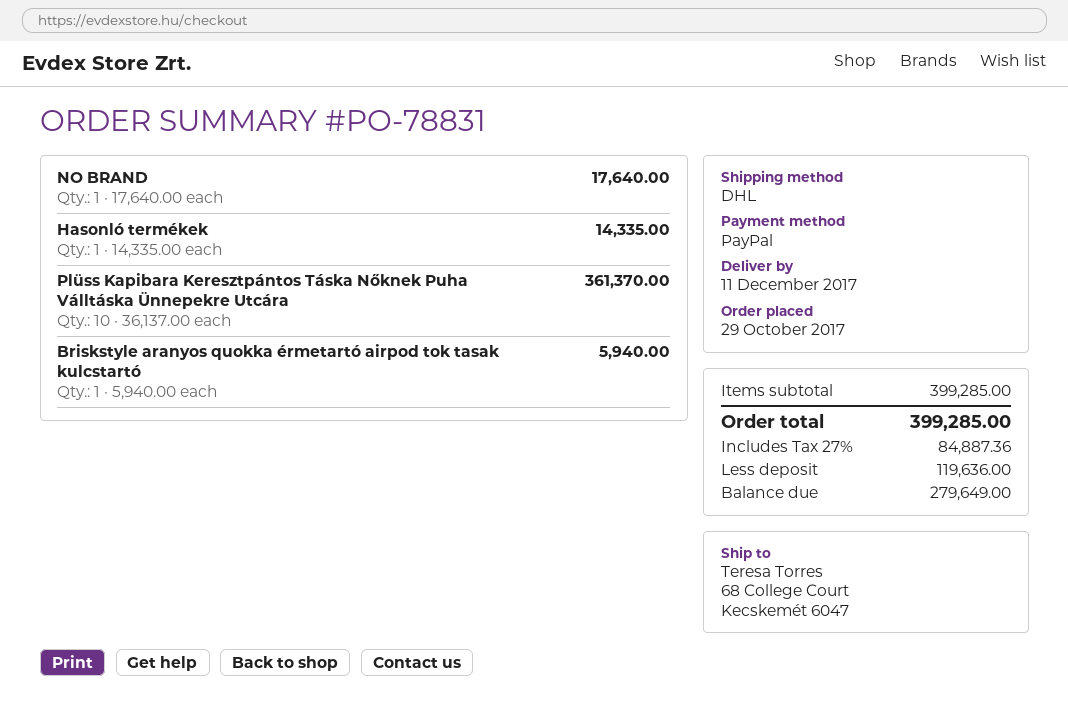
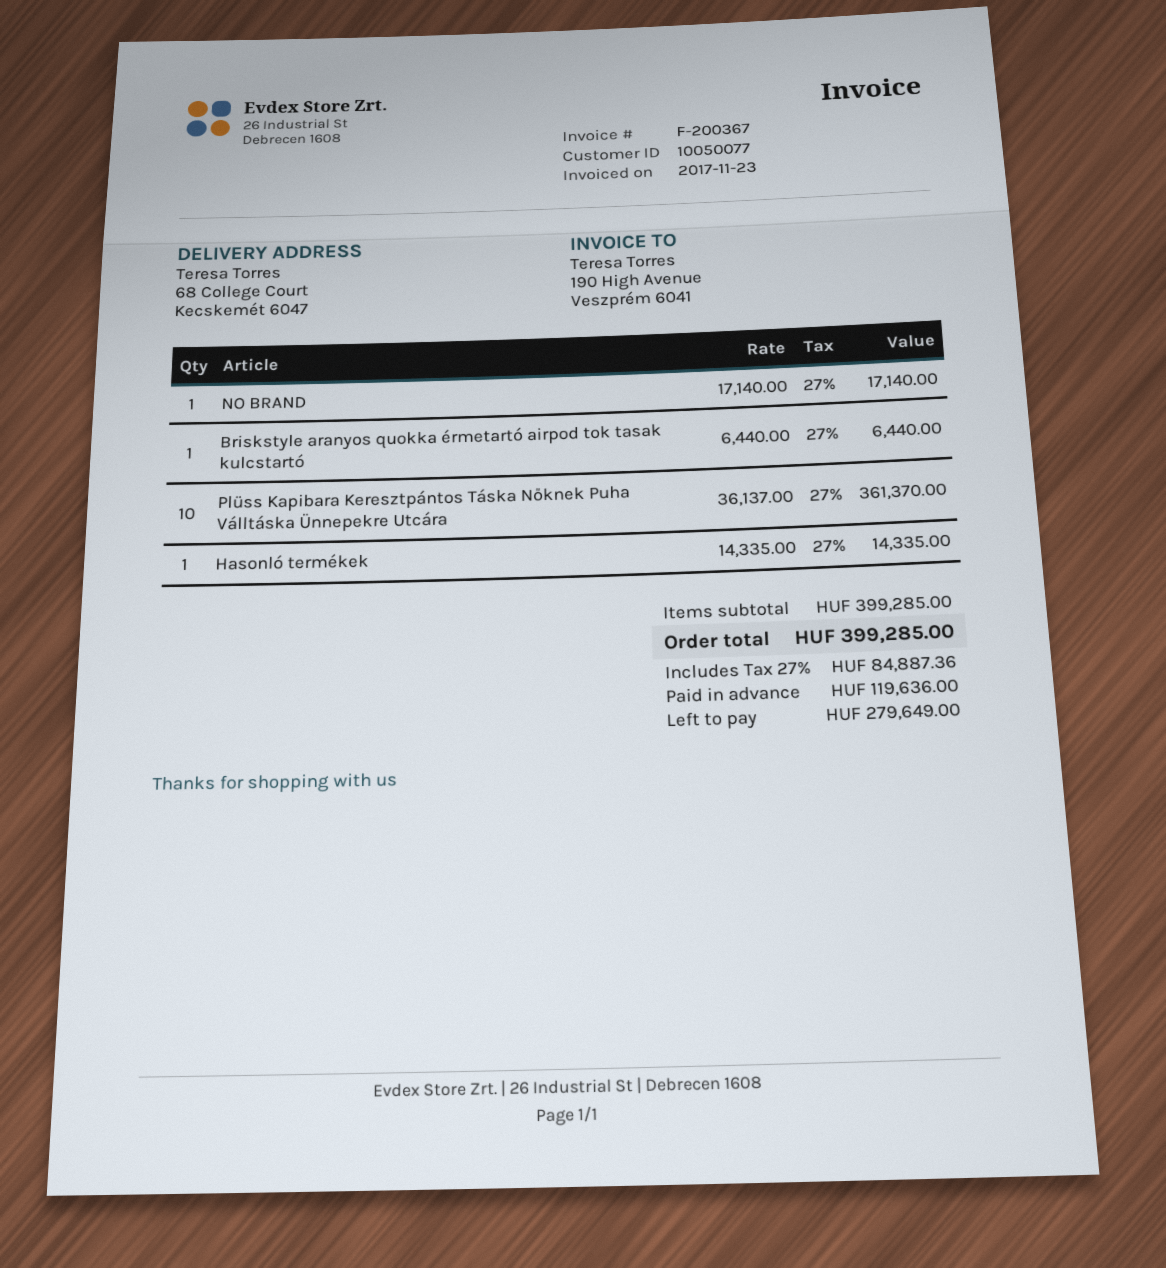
NO BRAND: 1 x 17640.00 = 17640.00 -> 1 x 17140.00 = 17140.00
Briskstyle aranyos quokka érmetartó airpod tok tasak kulcstartó: 1 x 5940.00 = 5940.00 -> 1 x 6440.00 = 6440.00

